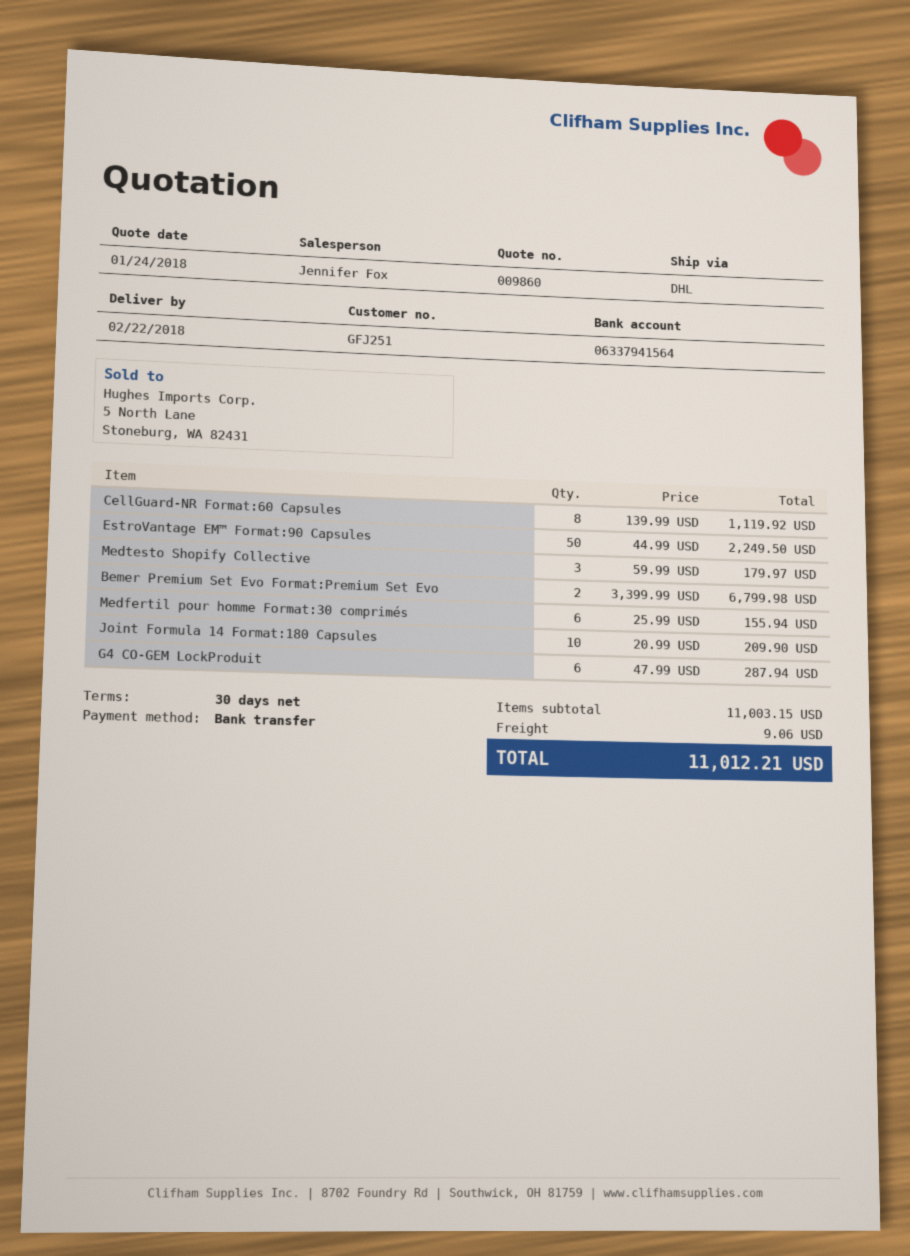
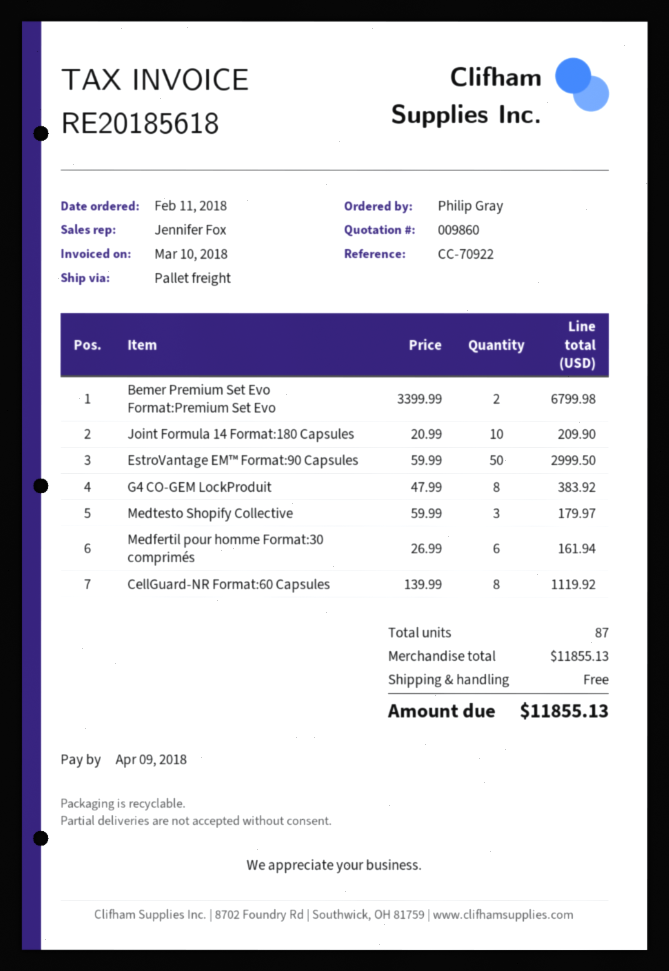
shipping method: DHL -> pallet freight
EstroVantage EM™ Format:90 Capsules: 50 x 44.99 = 2249.50 -> 50 x 59.99 = 2999.50
Medfertil pour homme Format:30 comprimés: 6 x 25.99 = 155.94 -> 6 x 26.99 = 161.94
G4 CO-GEM LockProduit: 6 x 47.99 = 287.94 -> 8 x 47.99 = 383.92
subtotal: 11003.15 -> 11855.13
shipping: 9.06 -> 0.00
total: 11012.21 -> 11855.13

